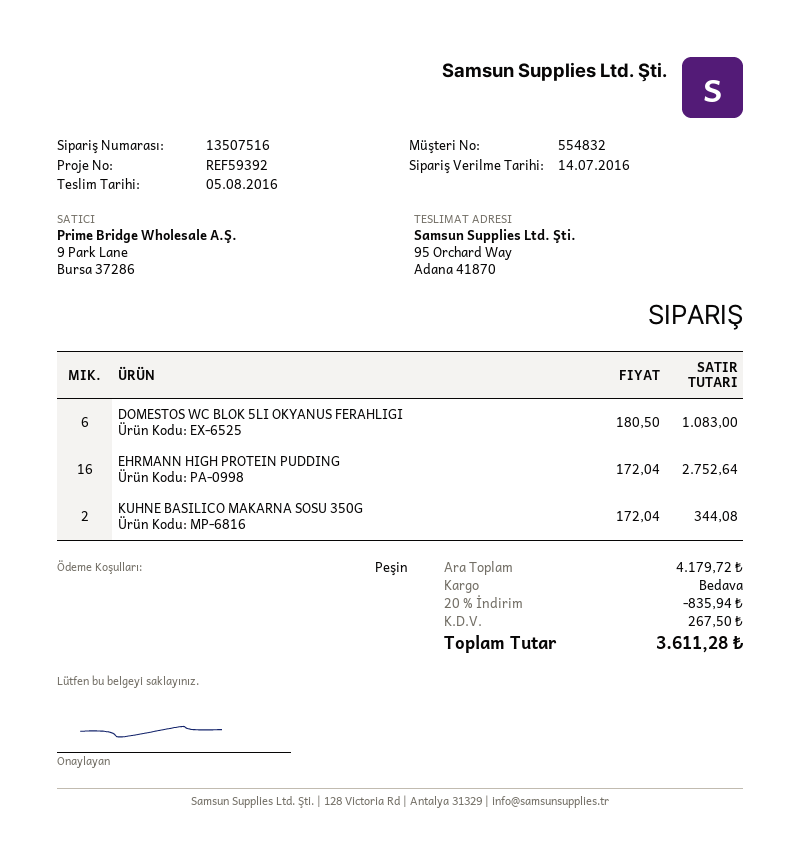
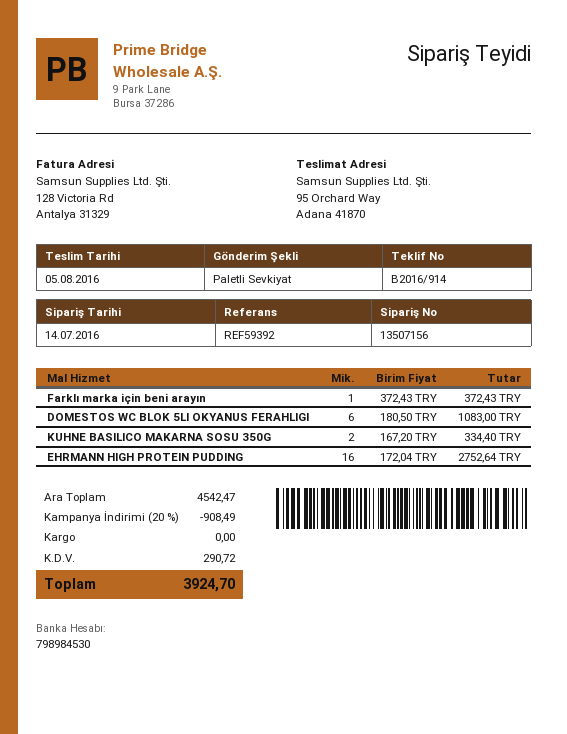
order number: 13507516 -> 13507156
KUHNE BASILICO MAKARNA SOSU 350G: 2 x 172.04 = 344.08 -> 2 x 167.20 = 334.40
Farklı marka için beni arayın: none -> 1 x 372.43 = 372.43
subtotal: 4179.72 -> 4542.47
discount: 20% = 835.94 -> 20% = 908.49
tax: 267.50 -> 290.72
total: 3611.28 -> 3924.70

